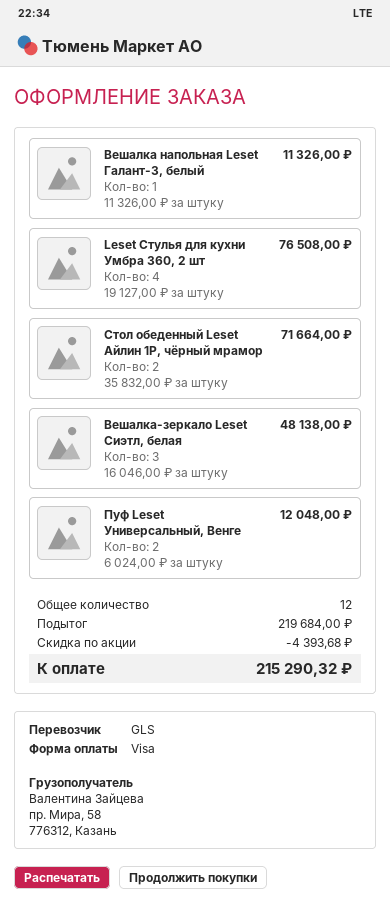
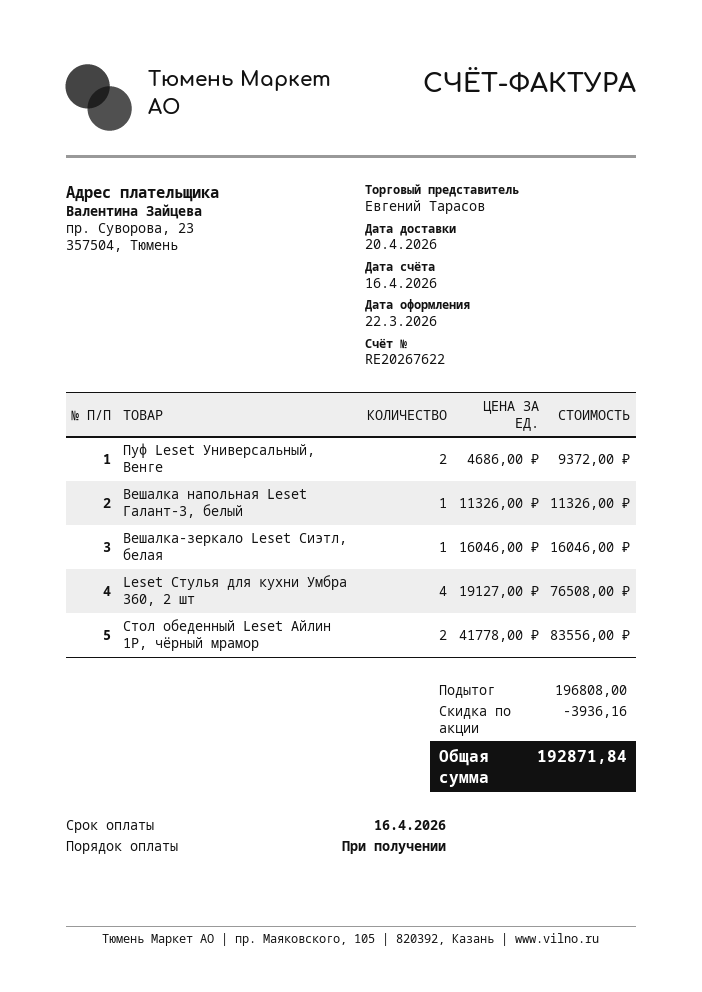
Стол обеденный Leset Айлин 1Р, чёрный мрамор: 2 x 35832.00 = 71664.00 -> 2 x 41778.00 = 83556.00
Вешалка-зеркало Leset Сиэтл, белая: 3 x 16046.00 = 48138.00 -> 1 x 16046.00 = 16046.00
Пуф Leset Универсальный, Венге: 2 x 6024.00 = 12048.00 -> 2 x 4686.00 = 9372.00
subtotal: 219684.00 -> 196808.00
discount: 4393.68 -> 3936.16
total: 215290.32 -> 192871.84

